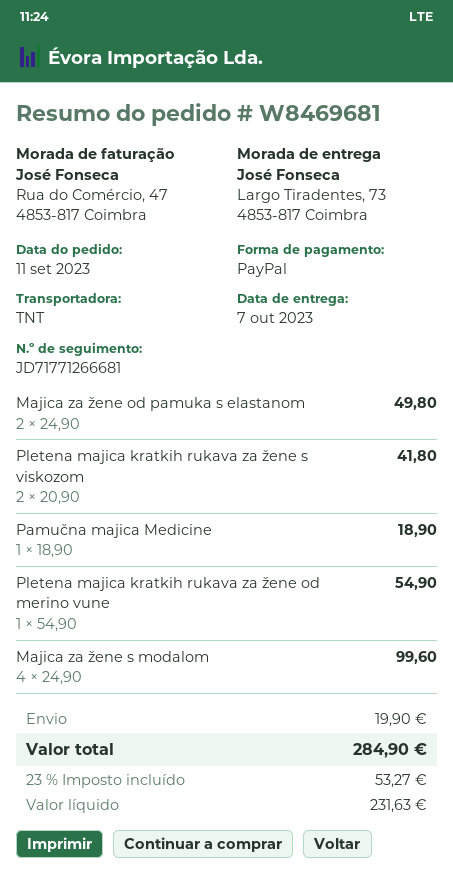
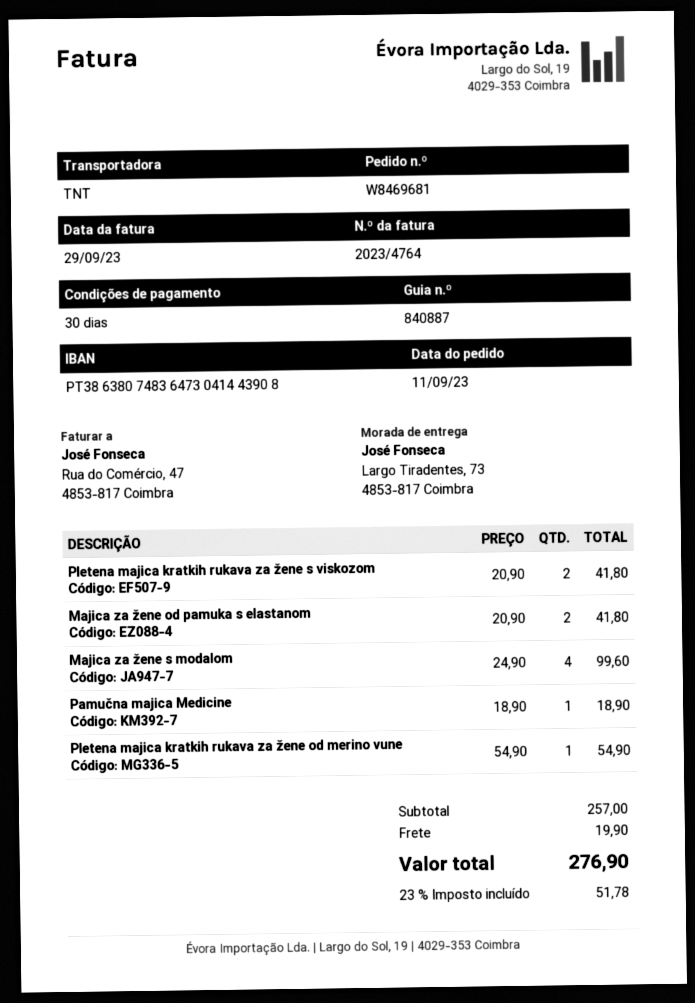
Majica za žene od pamuka s elastanom: 2 x 24.90 = 49.80 -> 2 x 20.90 = 41.80
tax: 23% = 53.27 -> 23% = 51.78
total: 284.90 -> 276.90

